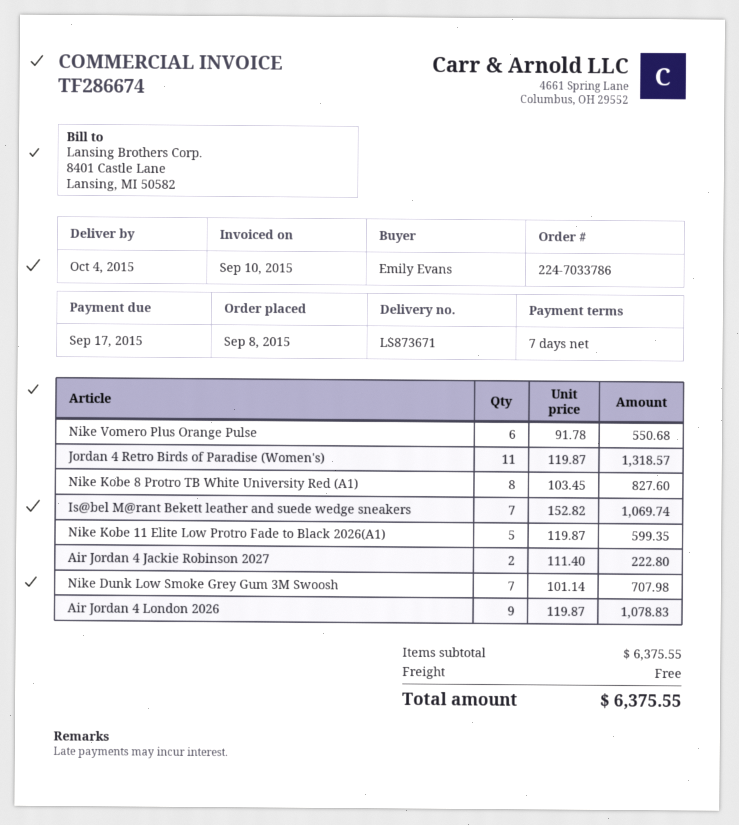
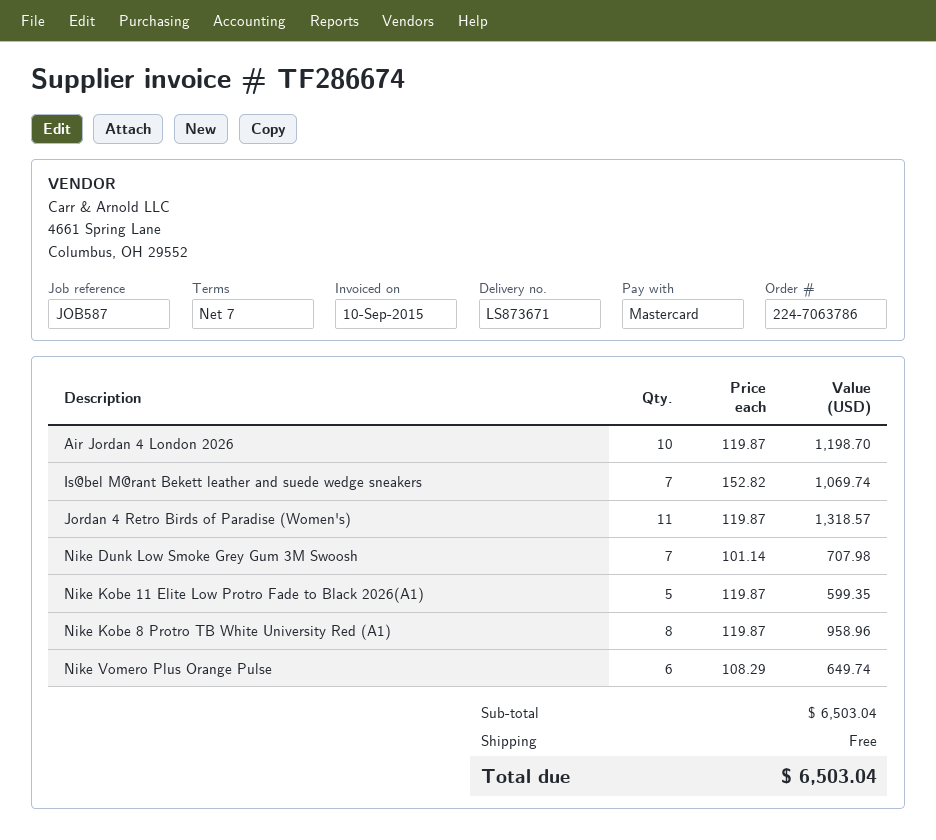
order number: 224-7033786 -> 224-7063786
Nike Vomero Plus Orange Pulse: 6 x 91.78 = 550.68 -> 6 x 108.29 = 649.74
Nike Kobe 8 Protro TB White University Red (A1): 8 x 103.45 = 827.60 -> 8 x 119.87 = 958.96
Air Jordan 4 Jackie Robinson 2027: 2 x 111.40 = 222.80 -> none
Air Jordan 4 London 2026: 9 x 119.87 = 1078.83 -> 10 x 119.87 = 1198.70
subtotal: 6375.55 -> 6503.04
total: 6375.55 -> 6503.04

